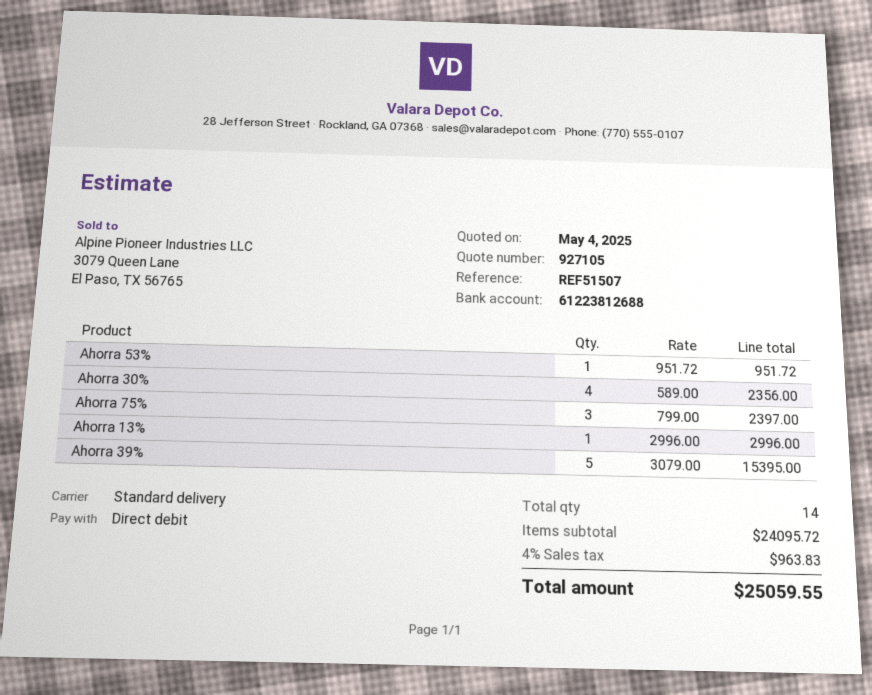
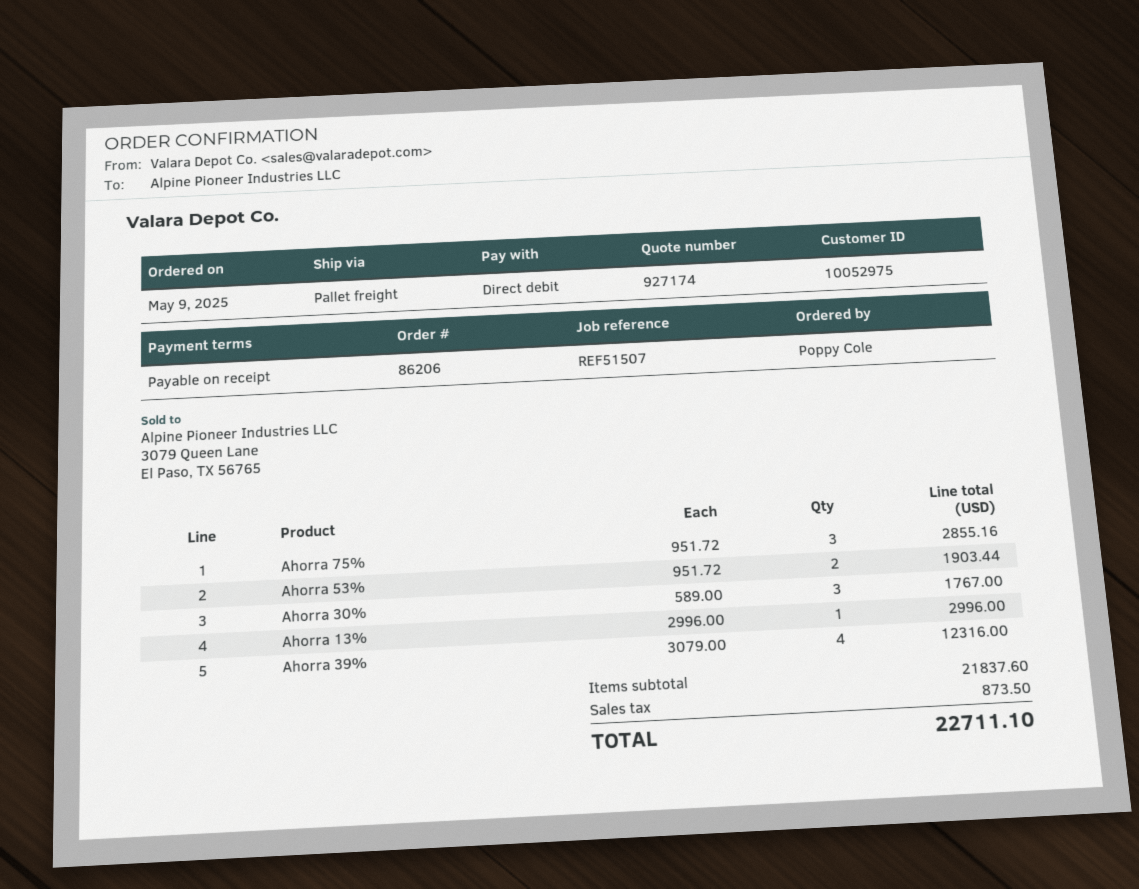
quote number: 927105 -> 927174
shipping method: standard -> pallet freight
Ahorra 53%: 1 x 951.72 = 951.72 -> 2 x 951.72 = 1903.44
Ahorra 30%: 4 x 589.00 = 2356.00 -> 3 x 589.00 = 1767.00
Ahorra 75%: 3 x 799.00 = 2397.00 -> 3 x 951.72 = 2855.16
Ahorra 39%: 5 x 3079.00 = 15395.00 -> 4 x 3079.00 = 12316.00
subtotal: 24095.72 -> 21837.60
tax: 963.83 -> 873.50
total: 25059.55 -> 22711.10

